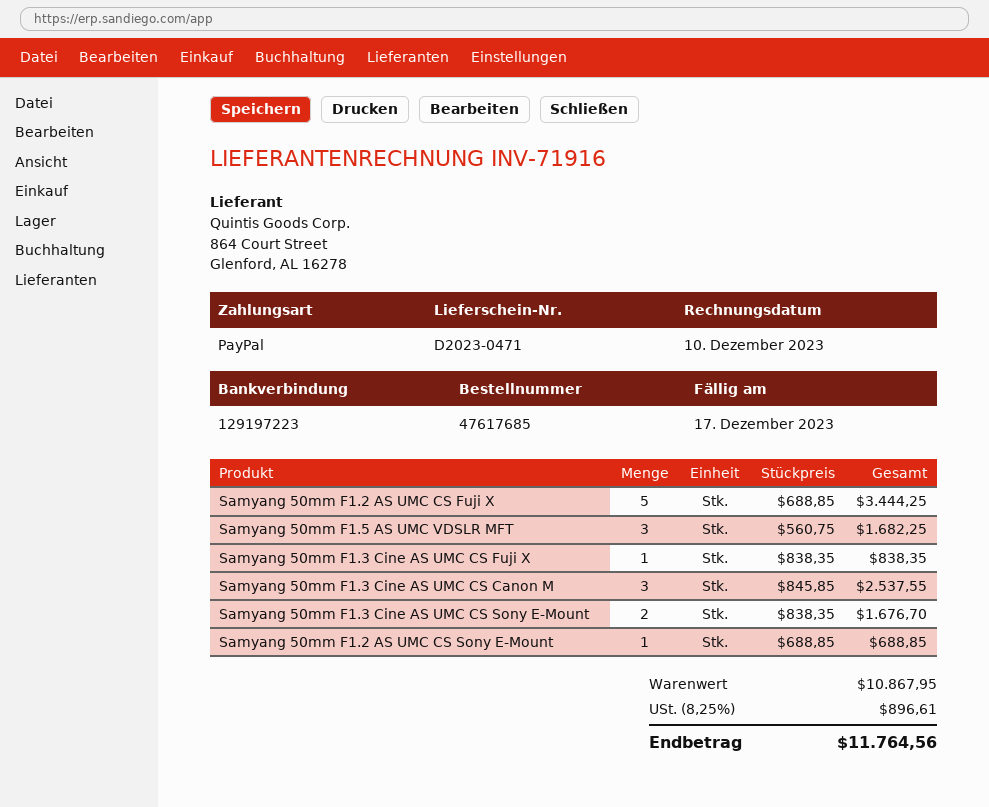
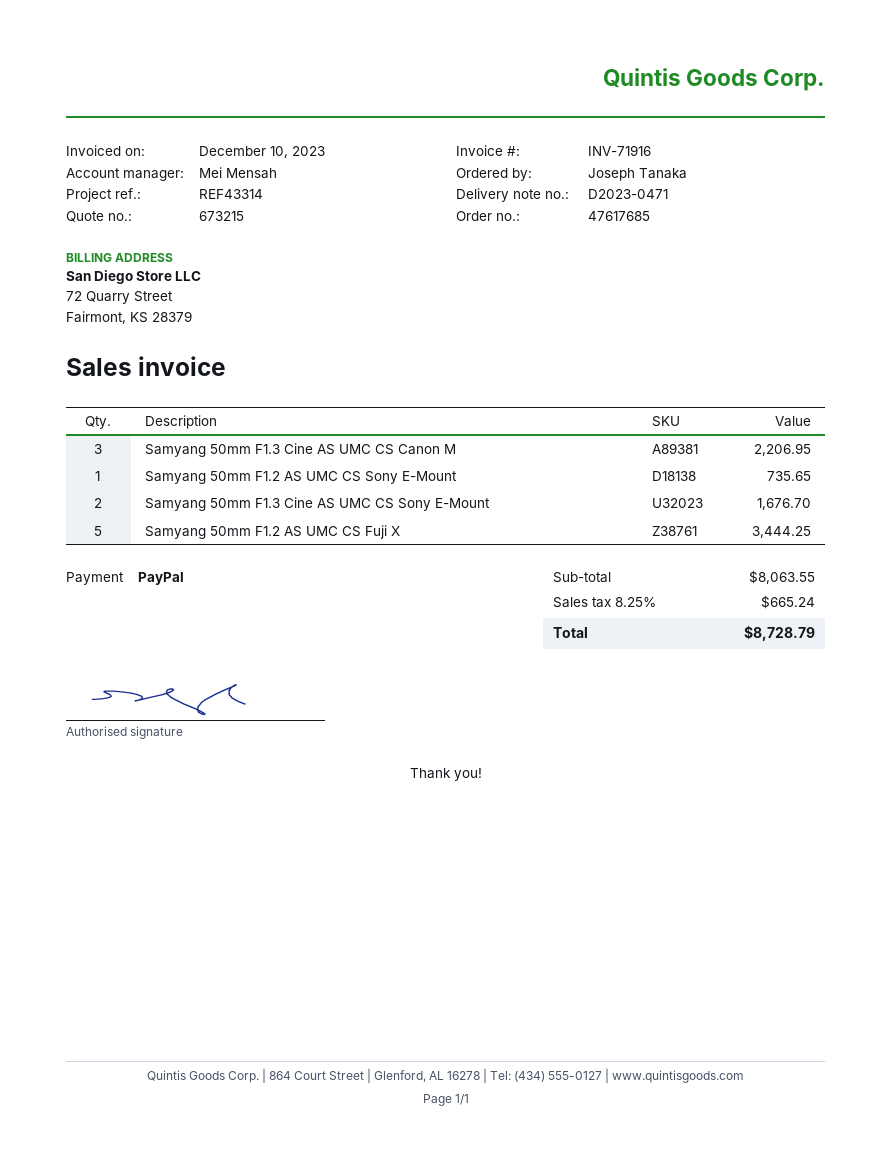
Samyang 50mm F1.5 AS UMC VDSLR MFT: 3 for 1682.25 -> none
Samyang 50mm F1.3 Cine AS UMC CS Fuji X: 1 for 838.35 -> none
Samyang 50mm F1.3 Cine AS UMC CS Canon M: 3 for 2537.55 -> 3 for 2206.95
Samyang 50mm F1.2 AS UMC CS Sony E-Mount: 1 for 688.85 -> 1 for 735.65
subtotal: 10867.95 -> 8063.55
tax: 8.25% = 896.61 -> 8.25% = 665.24
total: 11764.56 -> 8728.79

